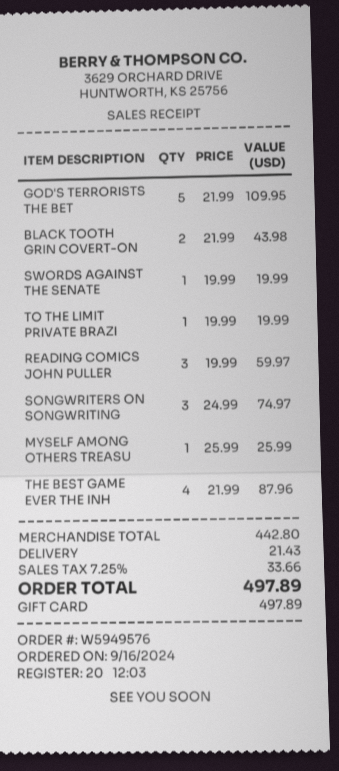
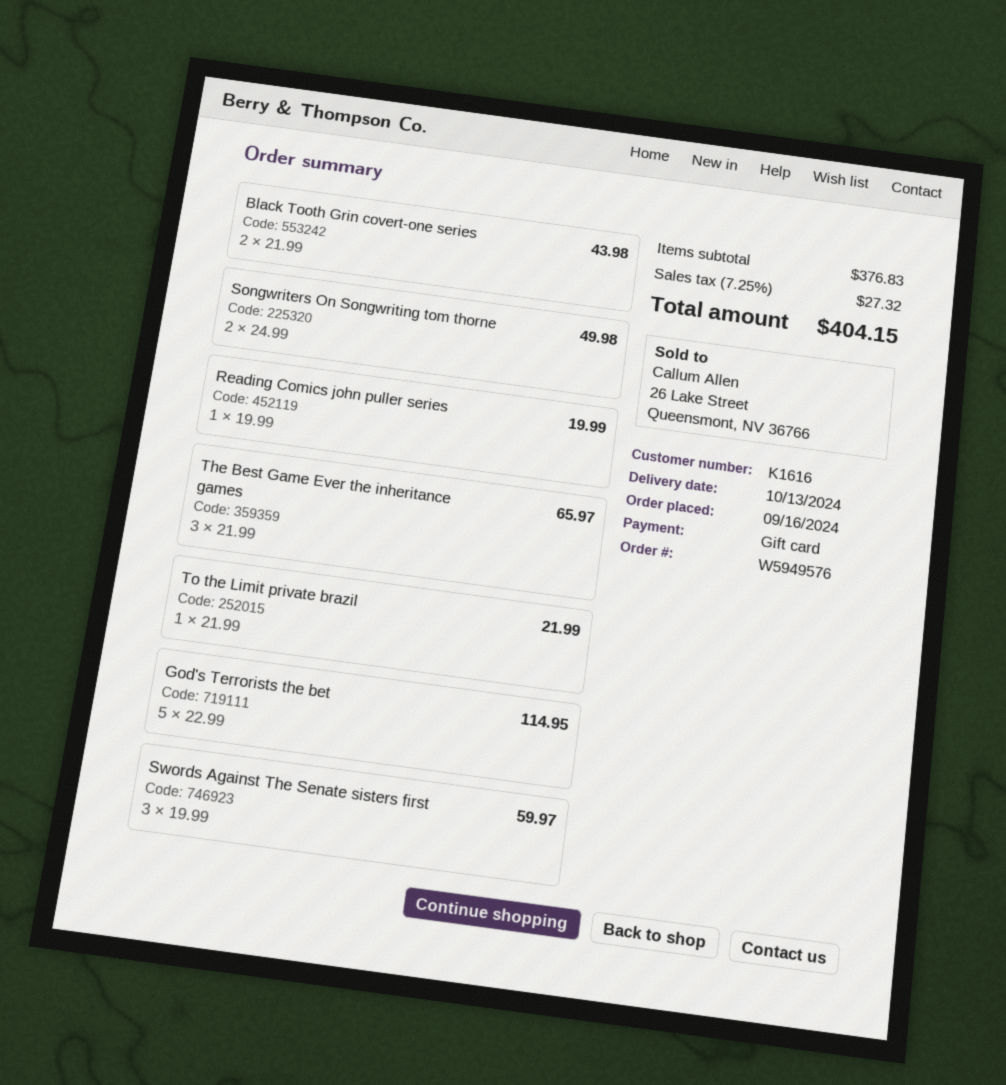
GOD'S TERRORISTS THE BET: 5 x 21.99 = 109.95 -> 5 x 22.99 = 114.95
SWORDS AGAINST THE SENATE: 1 x 19.99 = 19.99 -> 3 x 19.99 = 59.97
TO THE LIMIT PRIVATE BRAZI: 1 x 19.99 = 19.99 -> 1 x 21.99 = 21.99
READING COMICS JOHN PULLER: 3 x 19.99 = 59.97 -> 1 x 19.99 = 19.99
SONGWRITERS ON SONGWRITING: 3 x 24.99 = 74.97 -> 2 x 24.99 = 49.98
MYSELF AMONG OTHERS TREASU: 1 x 25.99 = 25.99 -> none
THE BEST GAME EVER THE INH: 4 x 21.99 = 87.96 -> 3 x 21.99 = 65.97
subtotal: 442.80 -> 376.83
shipping: 21.43 -> none
tax: 7.25% = 33.66 -> 7.25% = 27.32
total: 497.89 -> 404.15

